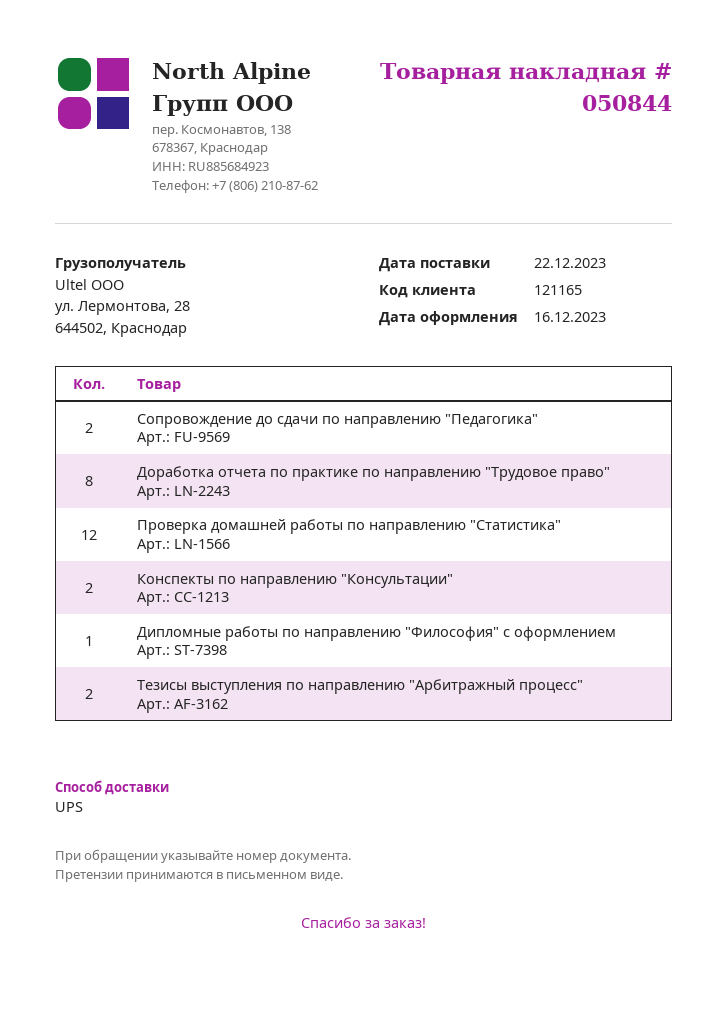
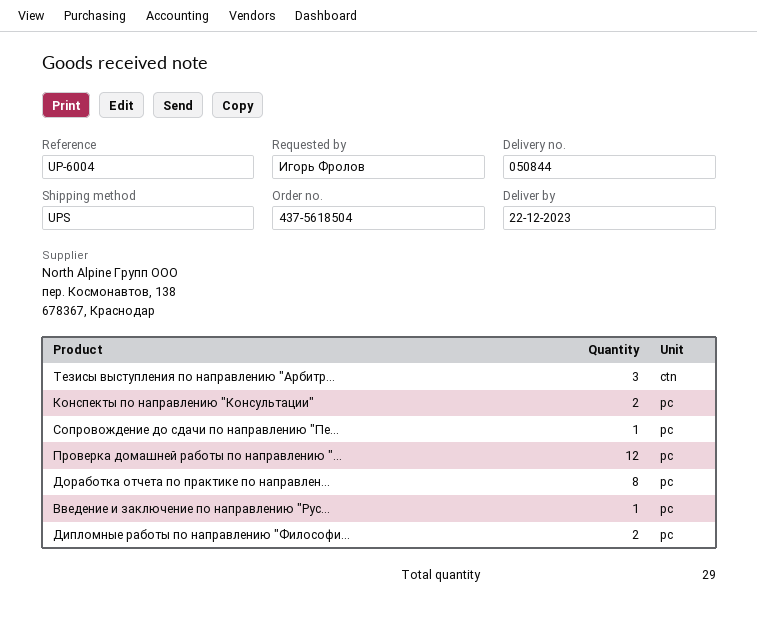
Сопровождение до сдачи по направлению "Педагогика": 2 -> 1
Дипломные работы по направлению "Философия" с оформлением: 1 -> 2
Тезисы выступления по направлению "Арбитражный процесс": 2 -> 3
Введение и заключение по направлению "Рус...: none -> 1

